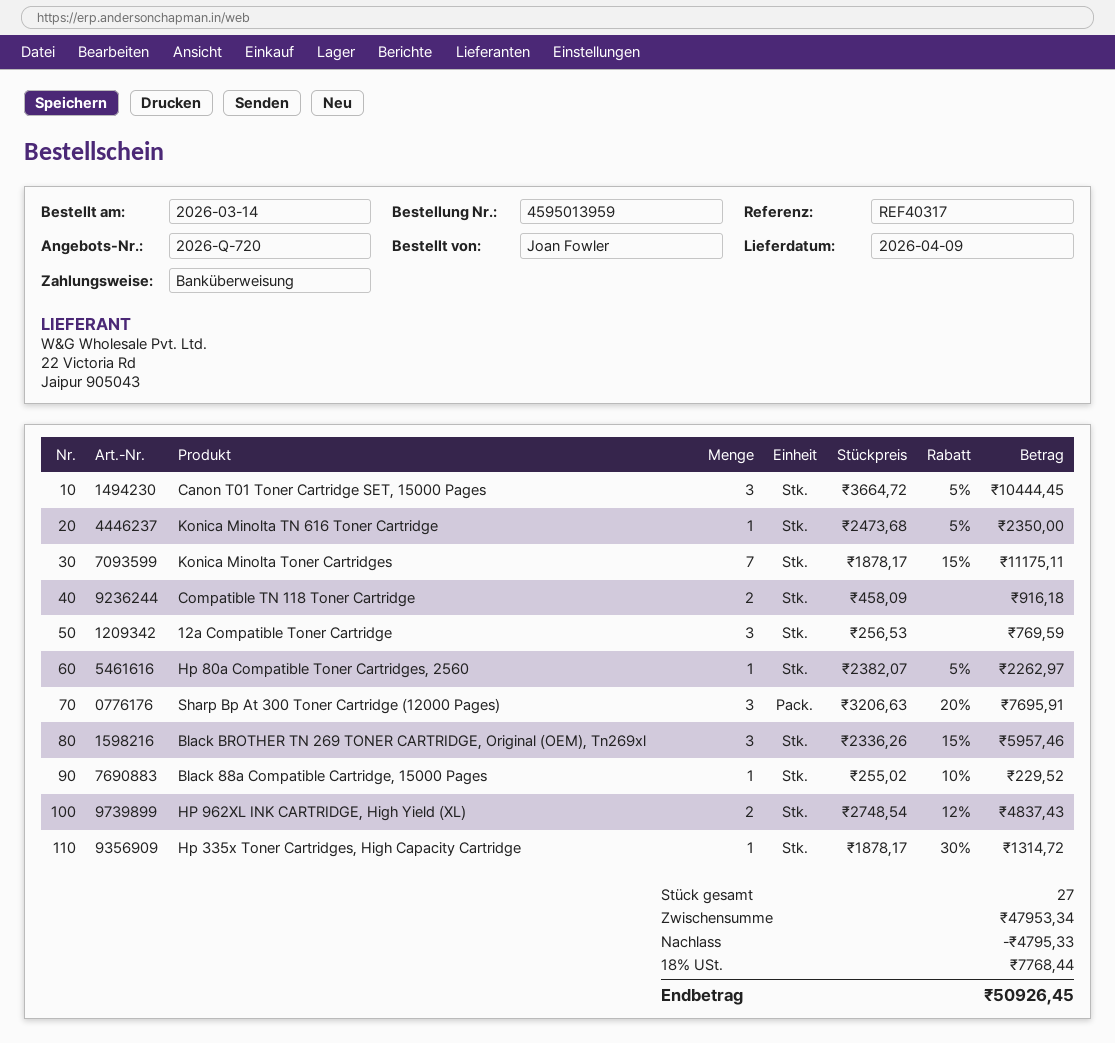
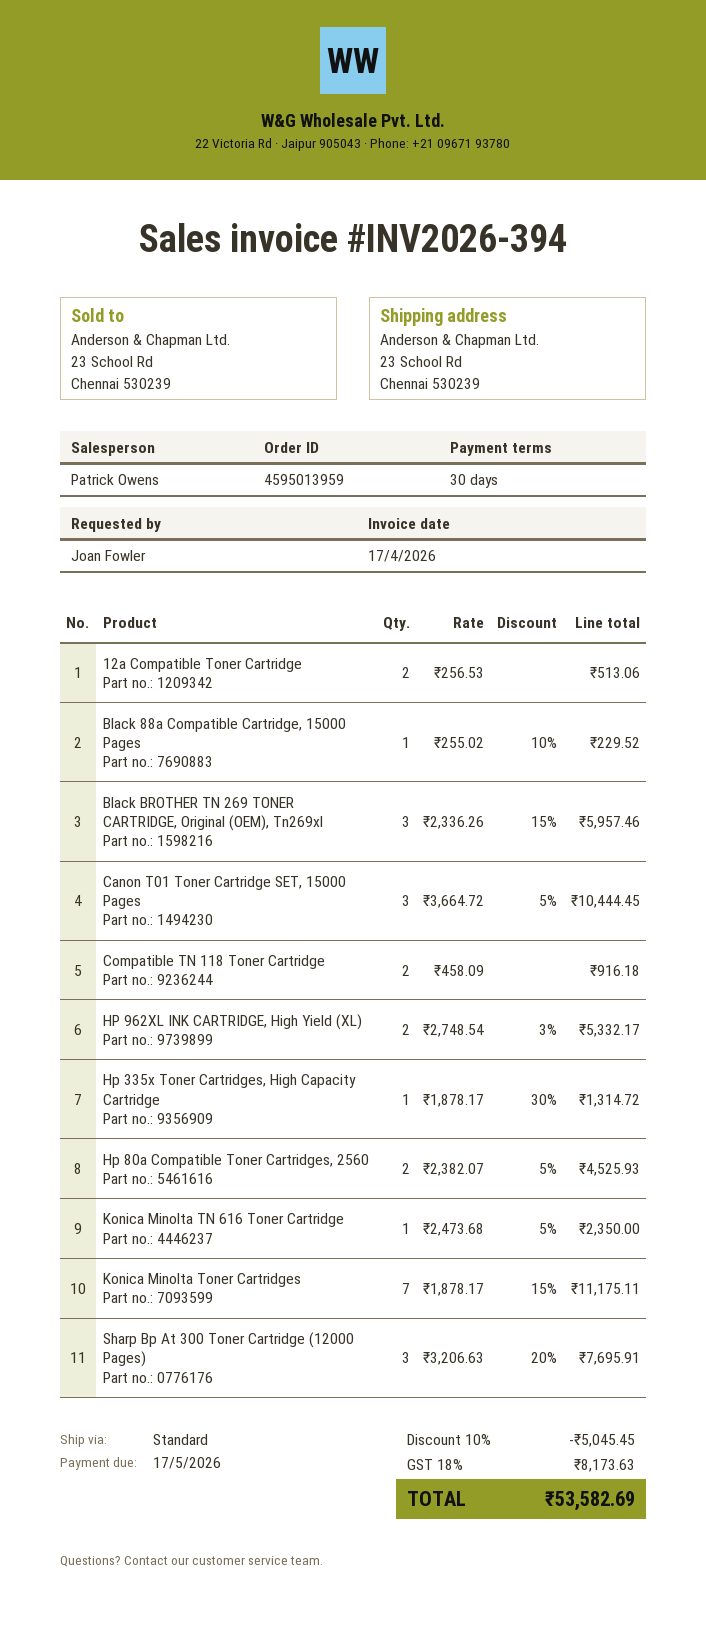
12a Compatible Toner Cartridge: 3 x 256.53 = 769.59 -> 2 x 256.53 = 513.06
Hp 80a Compatible Toner Cartridges, 2560: 1 x 2382.07 - 5% = 2262.97 -> 2 x 2382.07 - 5% = 4525.93
HP 962XL INK CARTRIDGE, High Yield (XL): 2 x 2748.54 - 12% = 4837.43 -> 2 x 2748.54 - 3% = 5332.17
discount: 4795.33 -> 5045.45
tax: 18% = 7768.44 -> 18% = 8173.63
total: 50926.45 -> 53582.69

